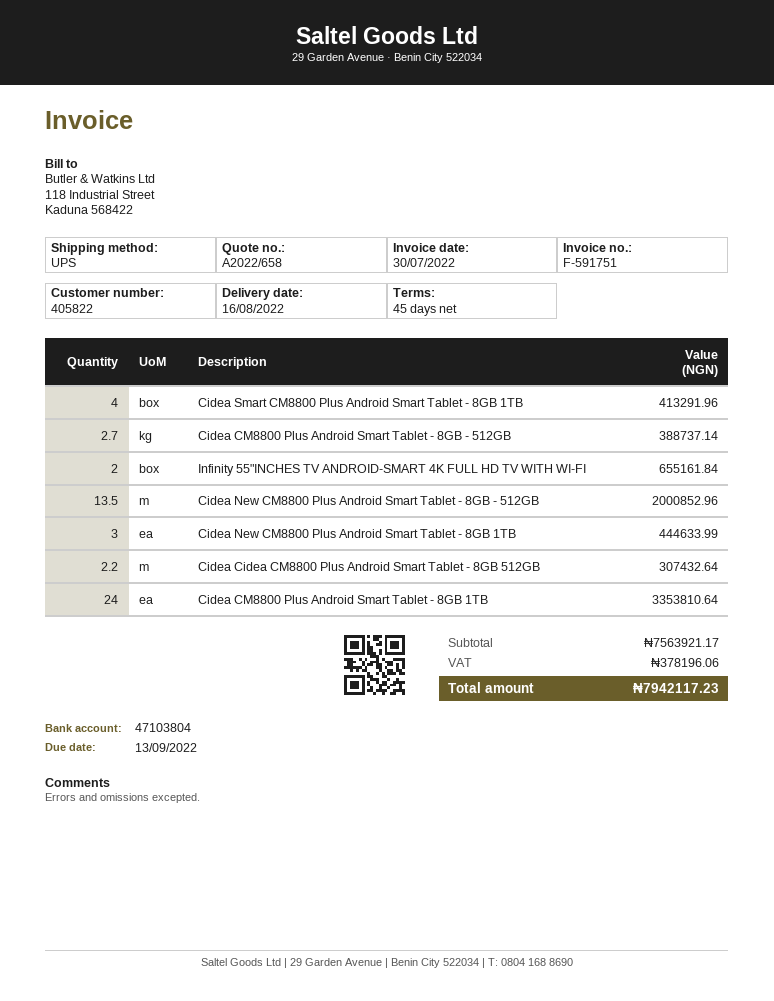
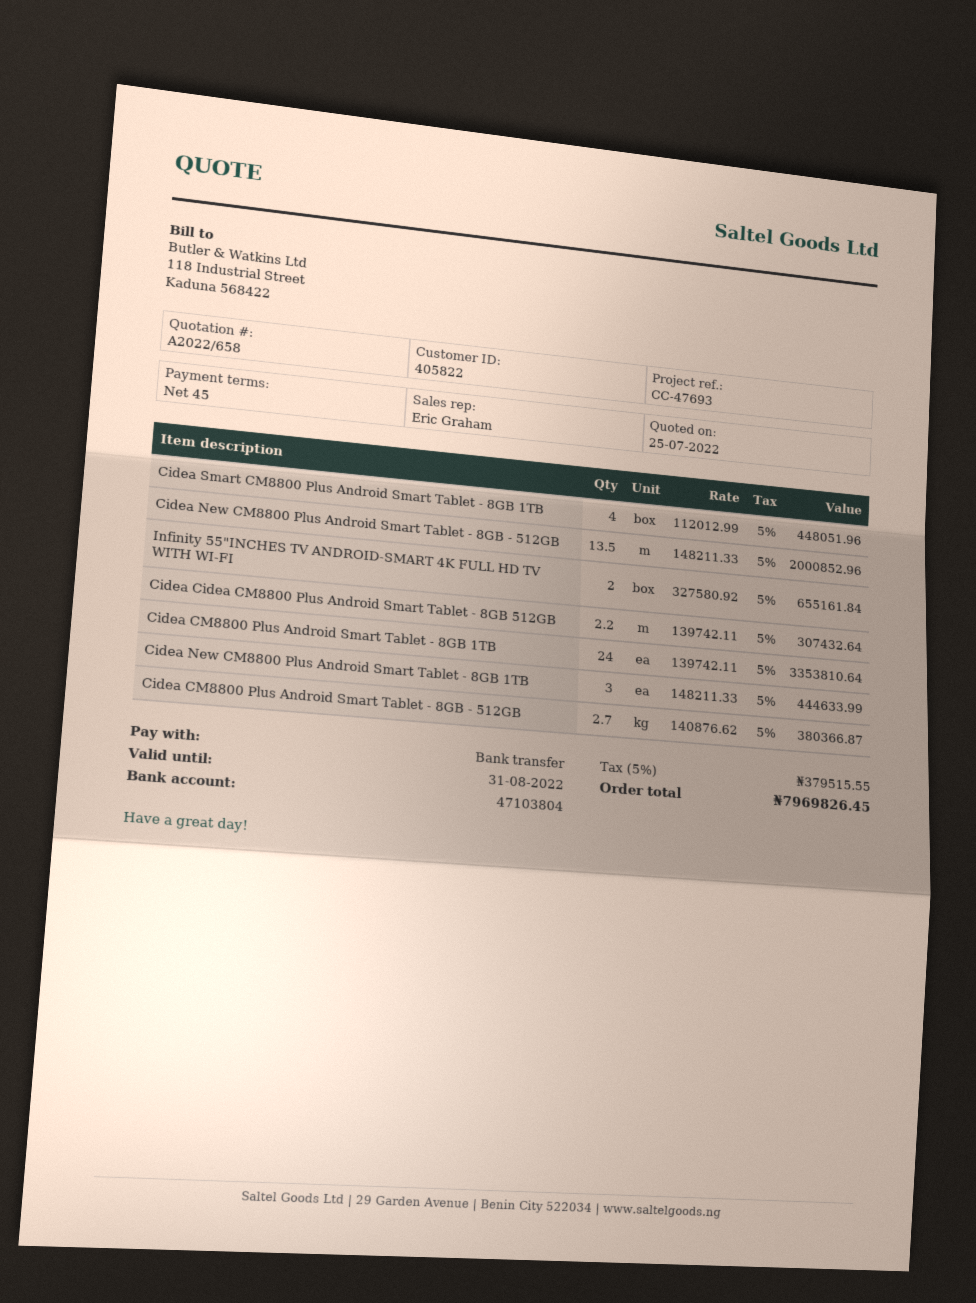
Cidea Smart CM8800 Plus Android Smart Tablet - 8GB 1TB: 4 for 413291.96 -> 4 for 448051.96
Cidea CM8800 Plus Android Smart Tablet - 8GB - 512GB: 2.7 for 388737.14 -> 2.7 for 380366.87
tax: 378196.06 -> 379515.55
total: 7942117.23 -> 7969826.45

